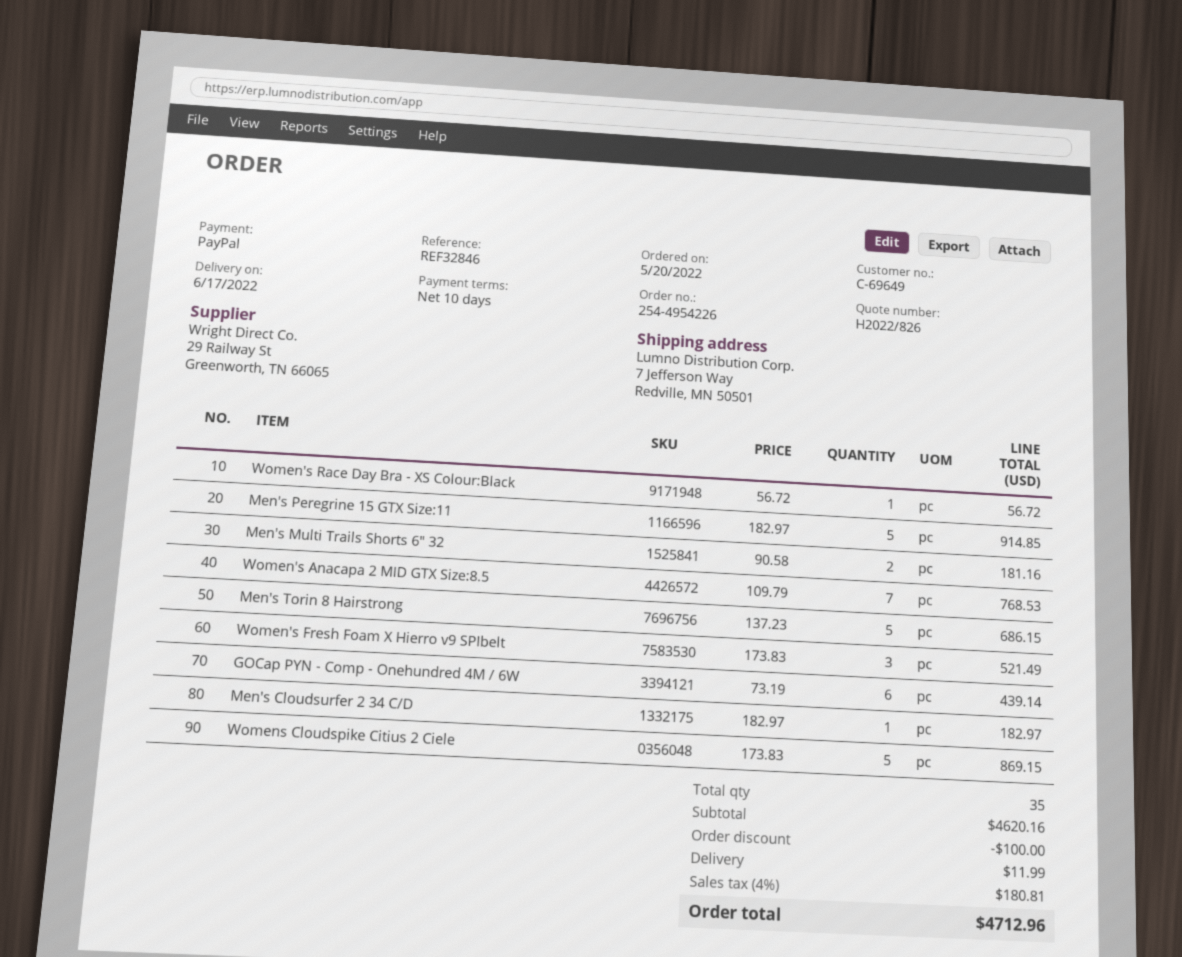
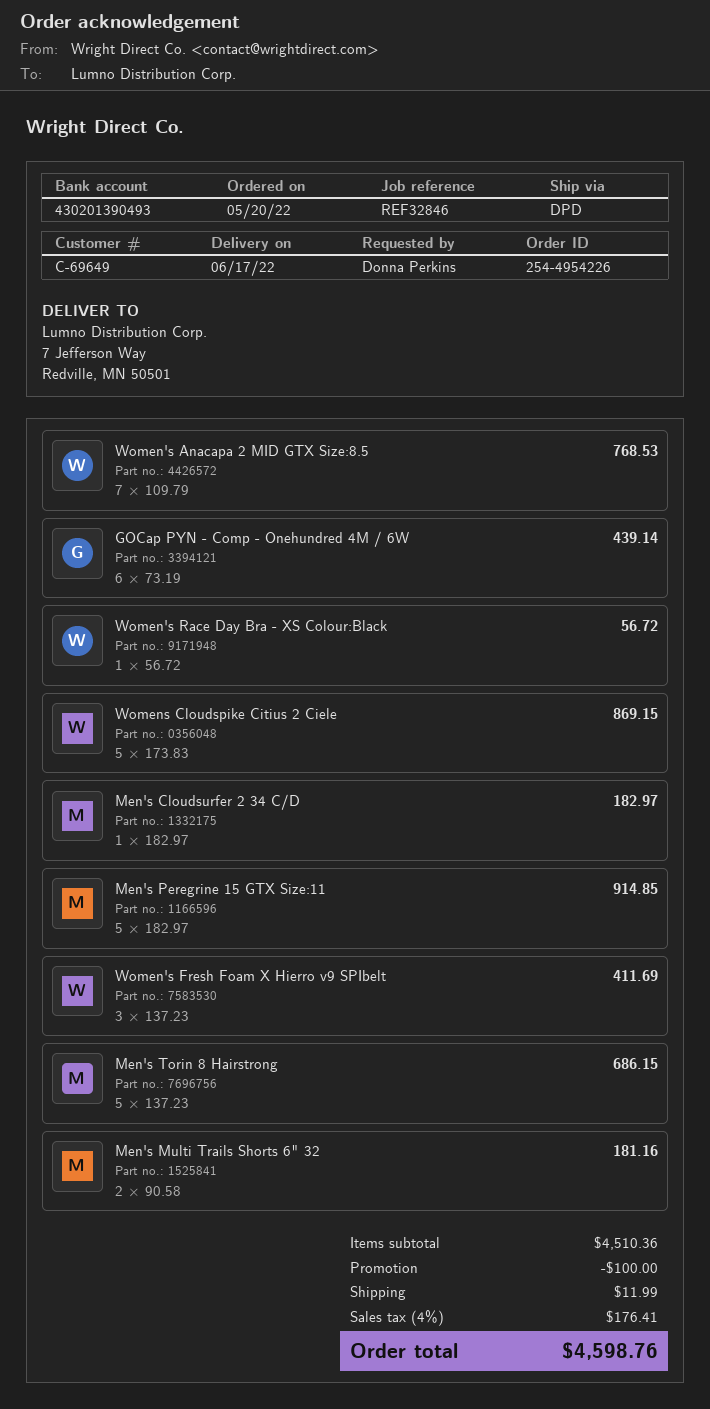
Women's Fresh Foam X Hierro v9 SPIbelt: 3 x 173.83 = 521.49 -> 3 x 137.23 = 411.69
subtotal: 4620.16 -> 4510.36
tax: 4% = 180.81 -> 4% = 176.41
total: 4712.96 -> 4598.76

